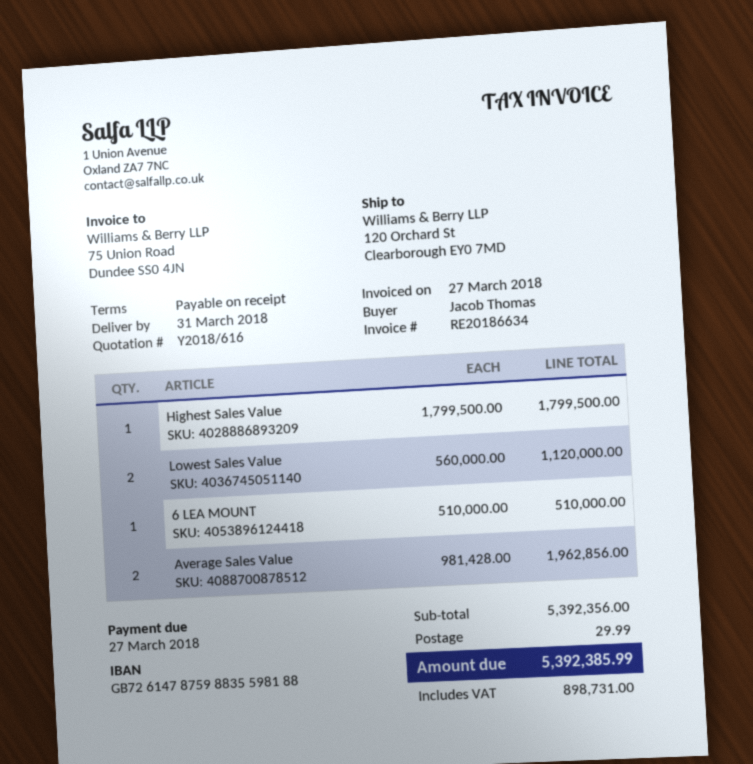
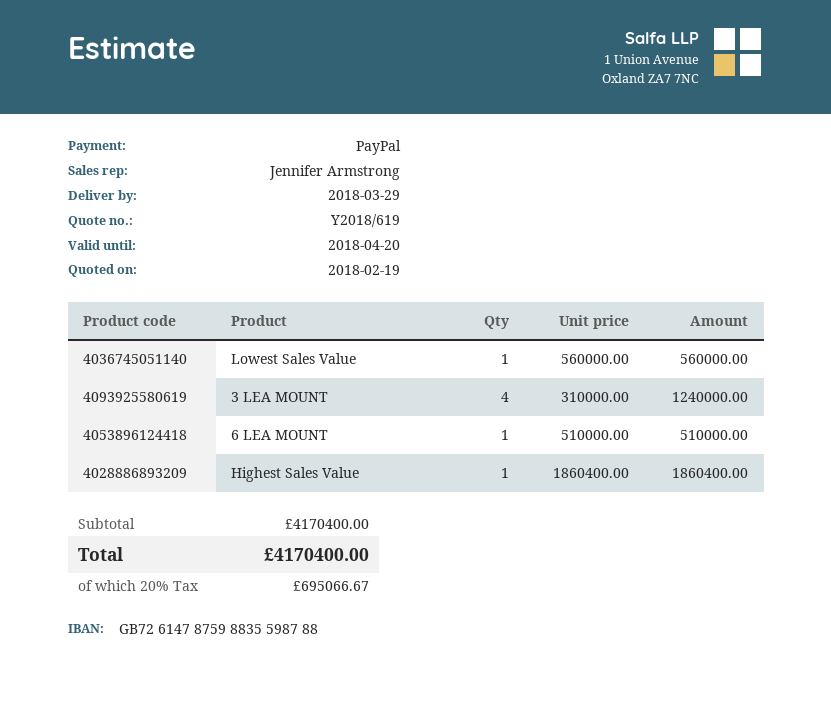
quote number: Y2018/616 -> Y2018/619
delivery date: 2018-03-31 -> 2018-03-29
bank account: GB72614787598835598188 -> GB72614787598835598788
Highest Sales Value: 1 x 1799500.00 = 1799500.00 -> 1 x 1860400.00 = 1860400.00
Lowest Sales Value: 2 x 560000.00 = 1120000.00 -> 1 x 560000.00 = 560000.00
Average Sales Value: 2 x 981428.00 = 1962856.00 -> none
3 LEA MOUNT: none -> 4 x 310000.00 = 1240000.00
subtotal: 5392356.00 -> 4170400.00
shipping: 29.99 -> none
tax: 898731.00 -> 695066.67
total: 5392385.99 -> 4170400.00

